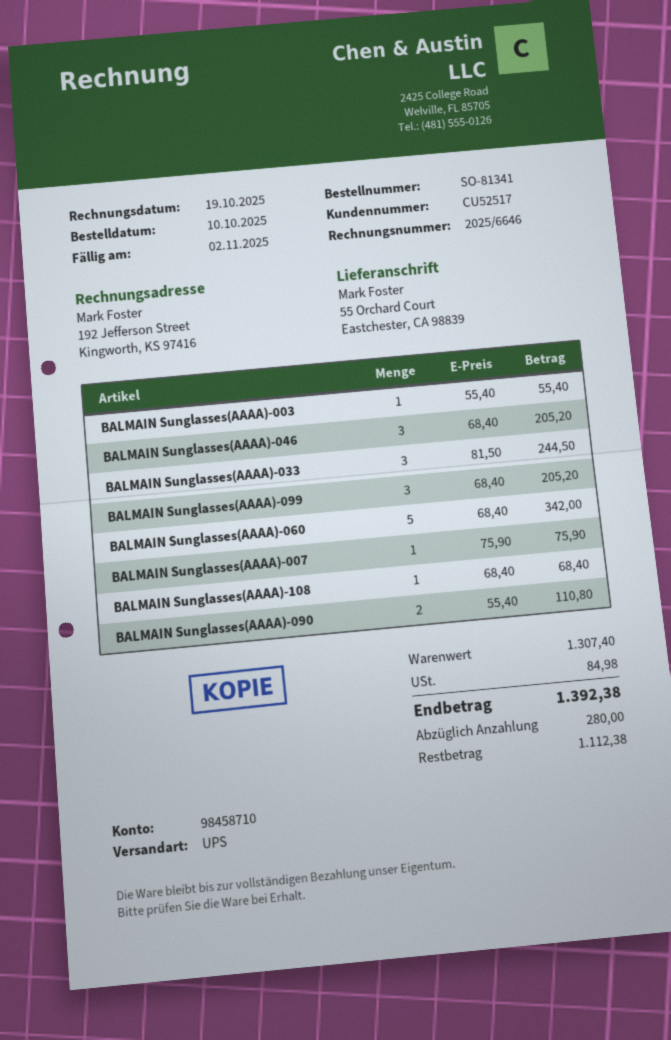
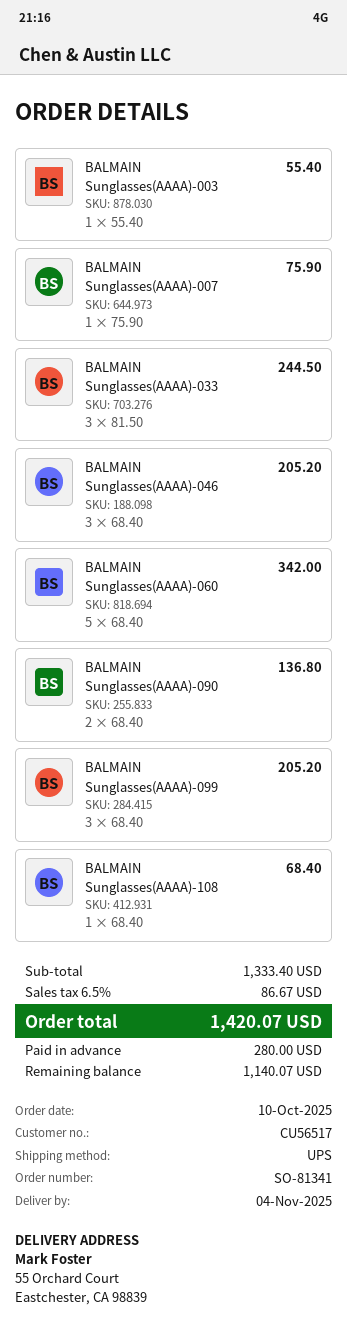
customer number: CU52517 -> CU56517
BALMAIN Sunglasses(AAAA)-090: 2 x 55.40 = 110.80 -> 2 x 68.40 = 136.80
subtotal: 1307.40 -> 1333.40
tax: 84.98 -> 86.67
total: 1392.38 -> 1420.07
balance: 1112.38 -> 1140.07

